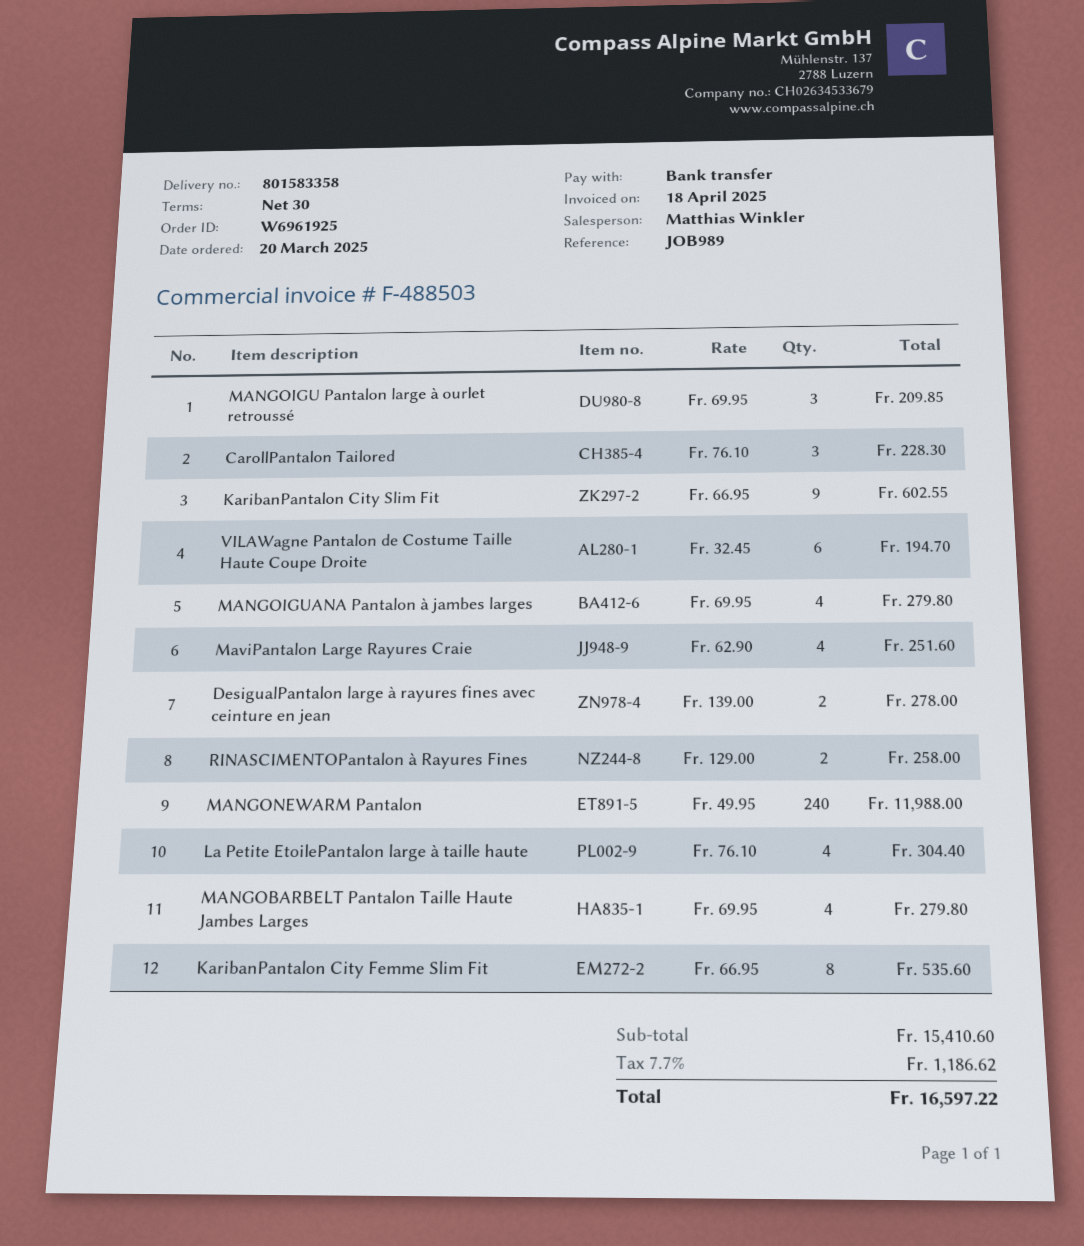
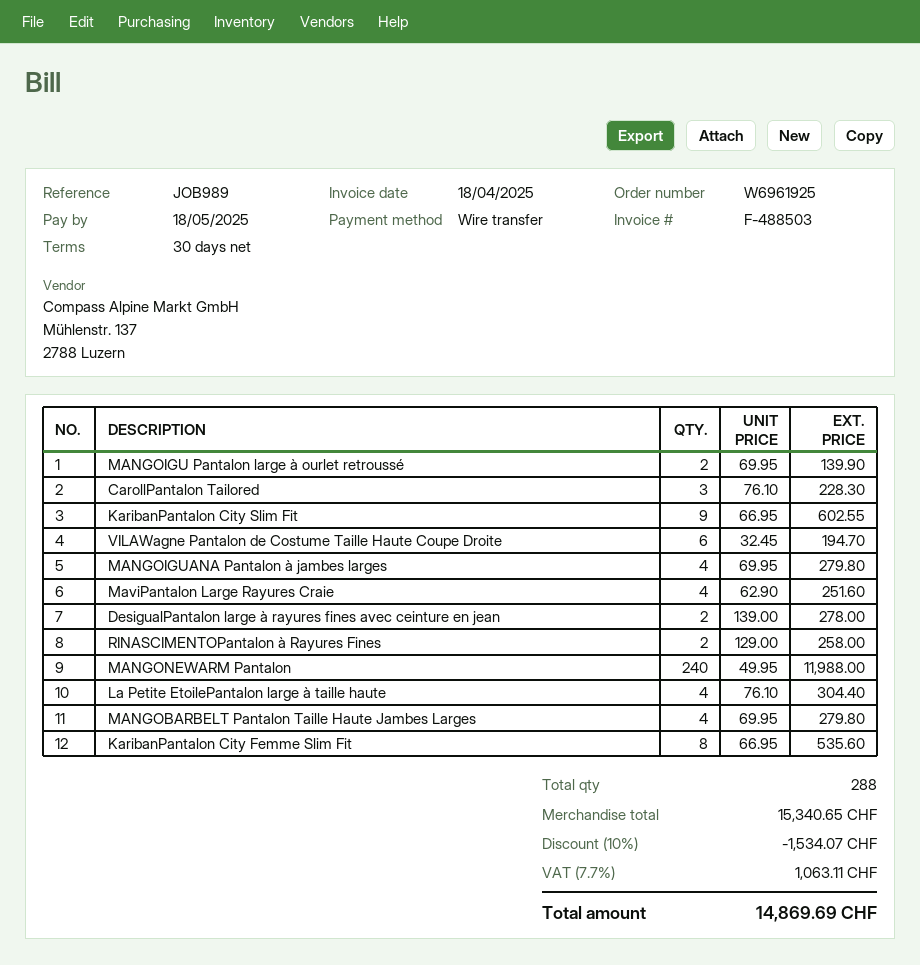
MANGOIGU Pantalon large à ourlet retroussé: 3 x 69.95 = 209.85 -> 2 x 69.95 = 139.90
subtotal: 15410.60 -> 15340.65
discount: none -> 10% = 1534.07
tax: 7.7% = 1186.62 -> 7.7% = 1063.11
total: 16597.22 -> 14869.69

